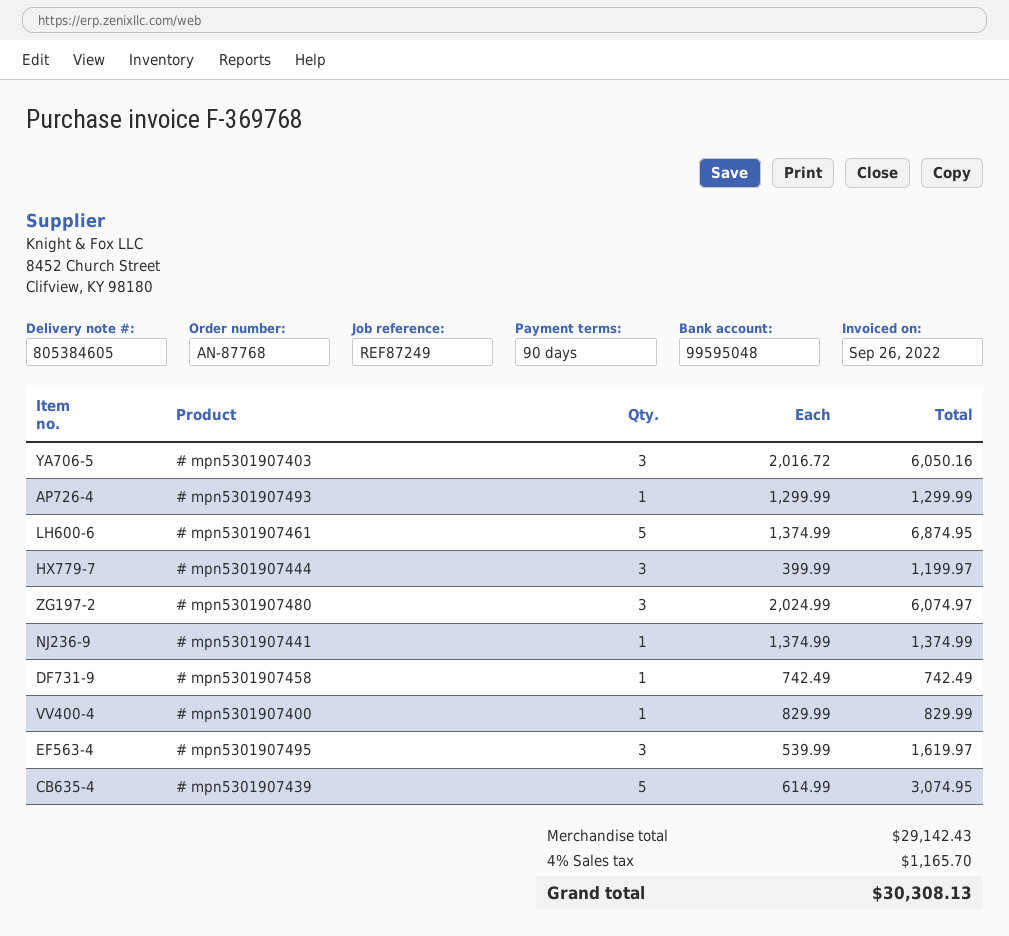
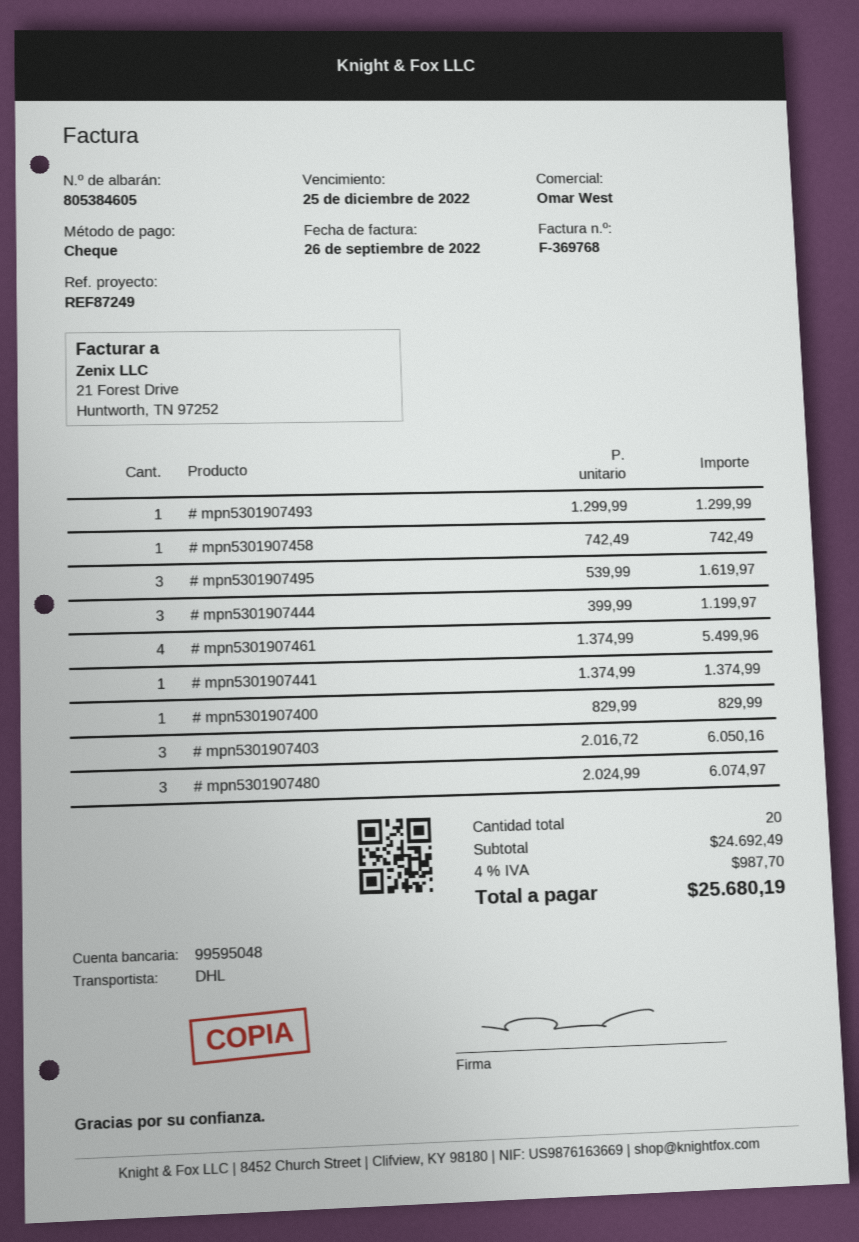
# mpn5301907461: 5 x 1374.99 = 6874.95 -> 4 x 1374.99 = 5499.96
# mpn5301907439: 5 x 614.99 = 3074.95 -> none
subtotal: 29142.43 -> 24692.49
tax: 4% = 1165.70 -> 4% = 987.70
total: 30308.13 -> 25680.19

